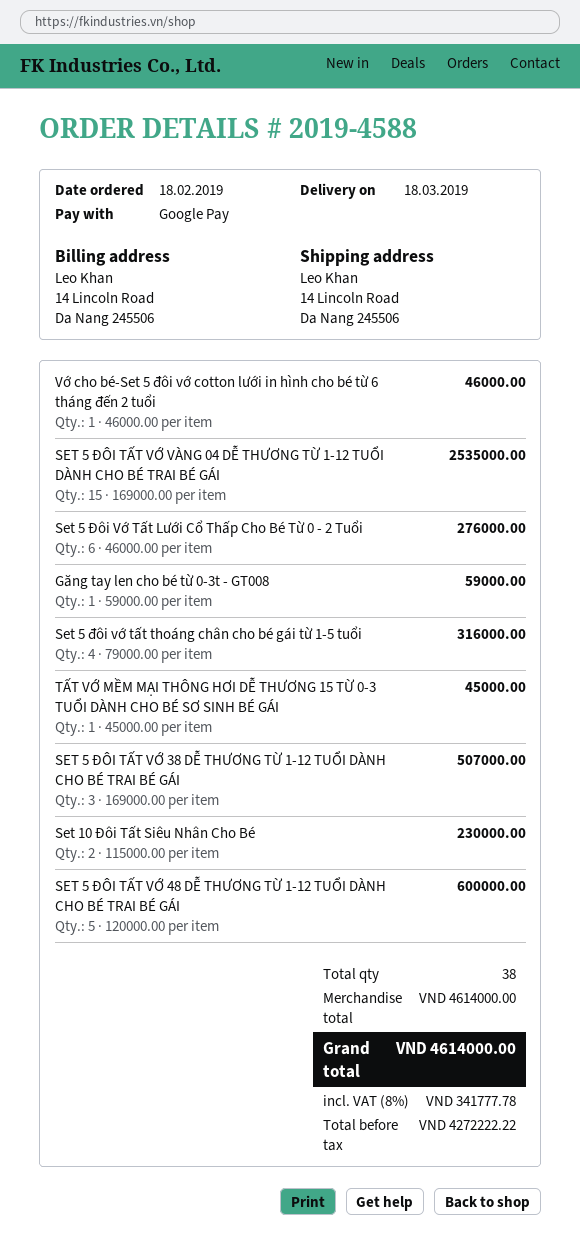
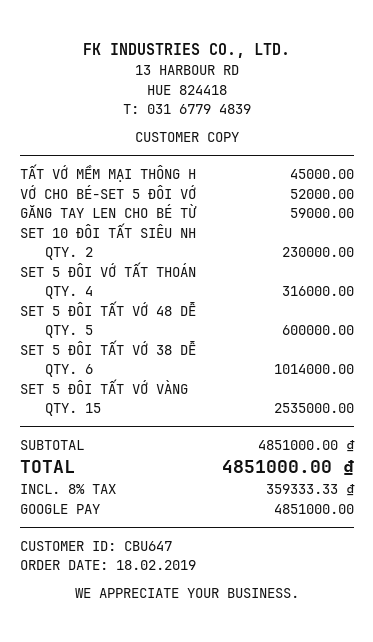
Vớ cho bé-Set 5 đôi vớ cotton lưới in hình cho bé từ 6 tháng đến 2 tuổi: 1 for 46000.00 -> 1 for 52000.00
Set 5 Đôi Vớ Tất Lưới Cổ Thấp Cho Bé Từ 0 - 2 Tuổi: 6 for 276000.00 -> none
SET 5 ĐÔI TẤT VỚ 38 DỄ THƯƠNG TỪ 1-12 TUỔI DÀNH CHO BÉ TRAI BÉ GÁI: 3 for 507000.00 -> 6 for 1014000.00
subtotal: 4614000.00 -> 4851000.00
tax: 8% = 341777.78 -> 8% = 359333.33
total: 4614000.00 -> 4851000.00

